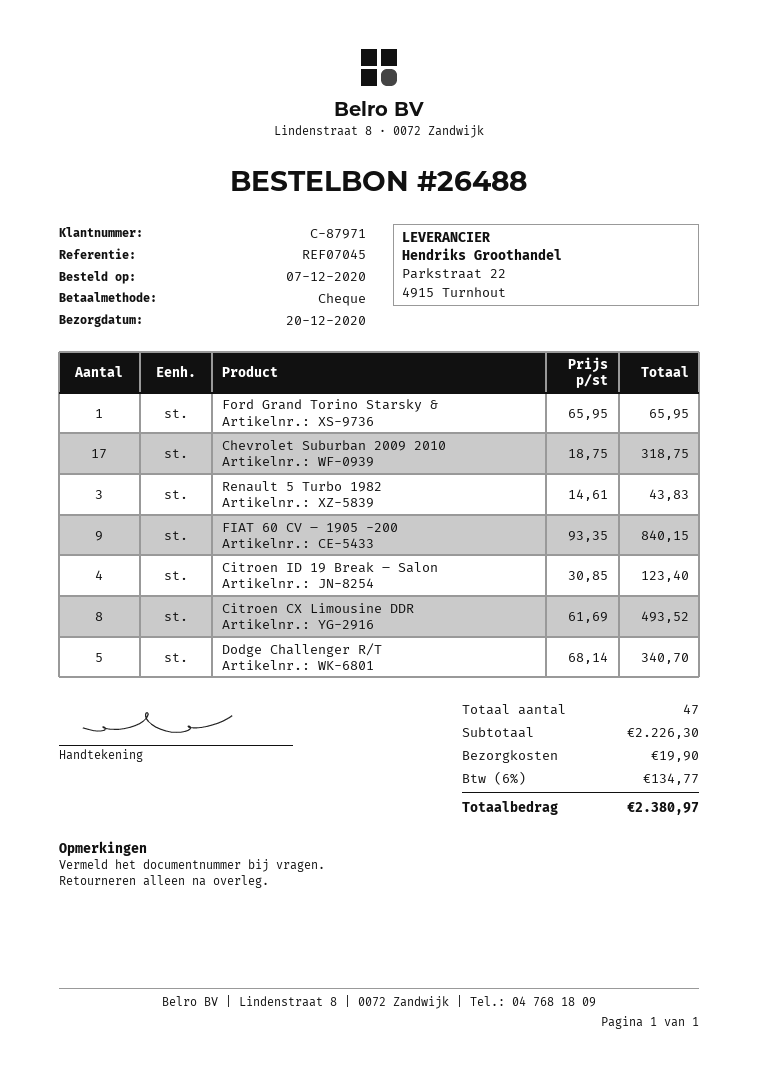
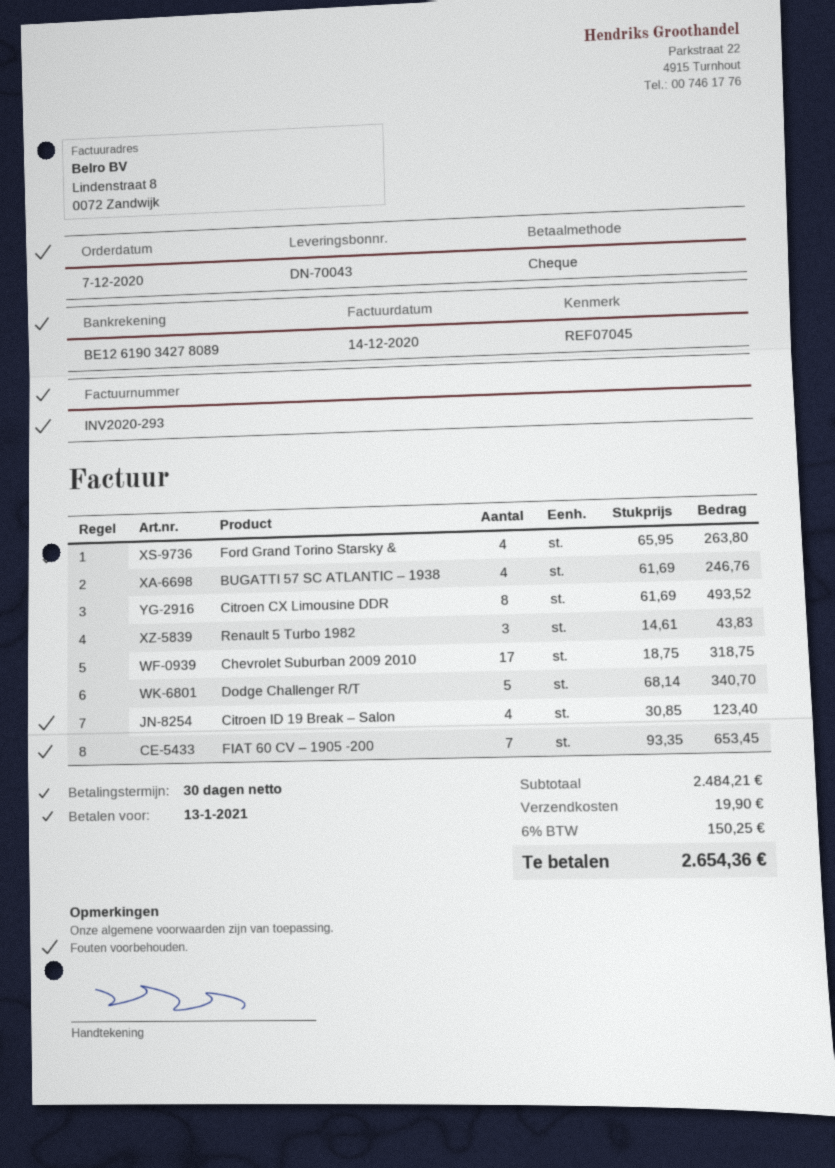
Ford Grand Torino Starsky &: 1 x 65.95 = 65.95 -> 4 x 65.95 = 263.80
FIAT 60 CV – 1905 -200: 9 x 93.35 = 840.15 -> 7 x 93.35 = 653.45
BUGATTI 57 SC ATLANTIC – 1938: none -> 4 x 61.69 = 246.76
subtotal: 2226.30 -> 2484.21
tax: 6% = 134.77 -> 6% = 150.25
total: 2380.97 -> 2654.36

